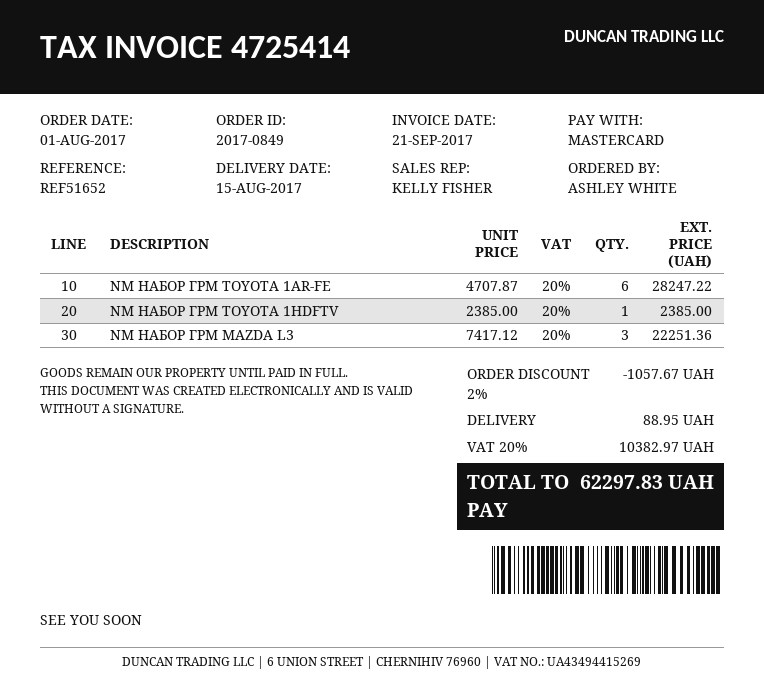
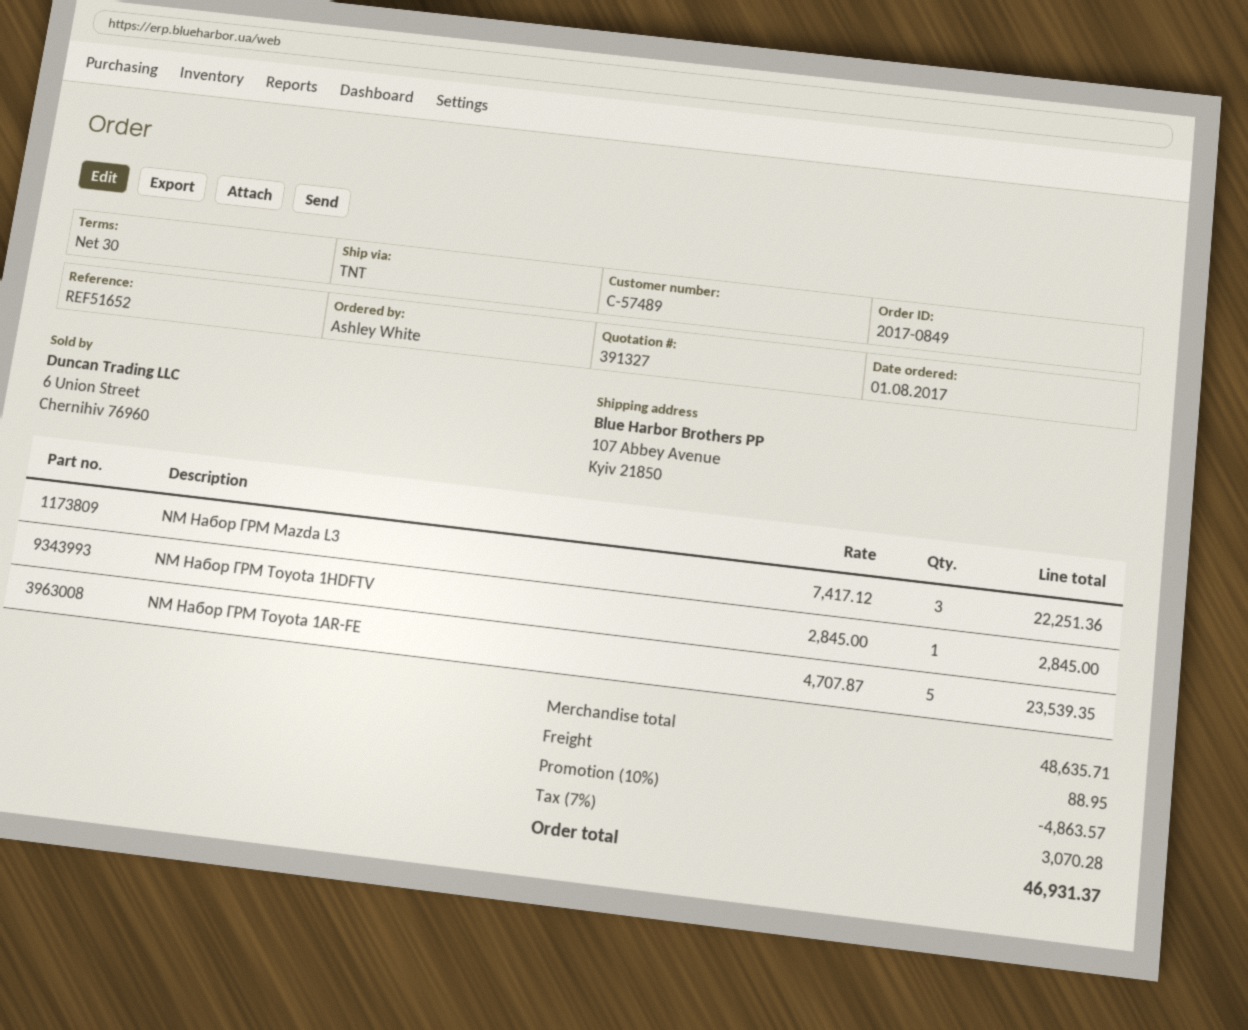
NM НАБОР ГРМ TOYOTA 1AR-FE: 6 x 4707.87 = 28247.22 -> 5 x 4707.87 = 23539.35
NM НАБОР ГРМ TOYOTA 1HDFTV: 1 x 2385.00 = 2385.00 -> 1 x 2845.00 = 2845.00
discount: 2% = 1057.67 -> 10% = 4863.57
tax: 20% = 10382.97 -> 7% = 3070.28
total: 62297.83 -> 46931.37

